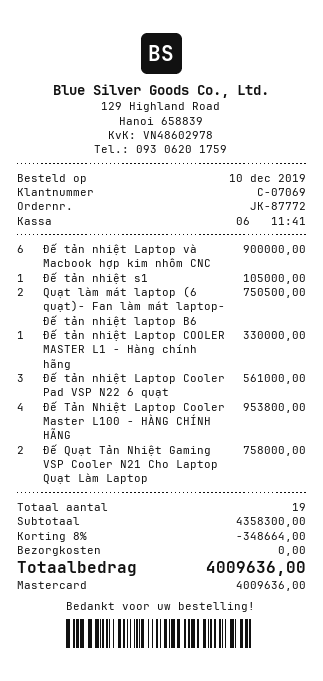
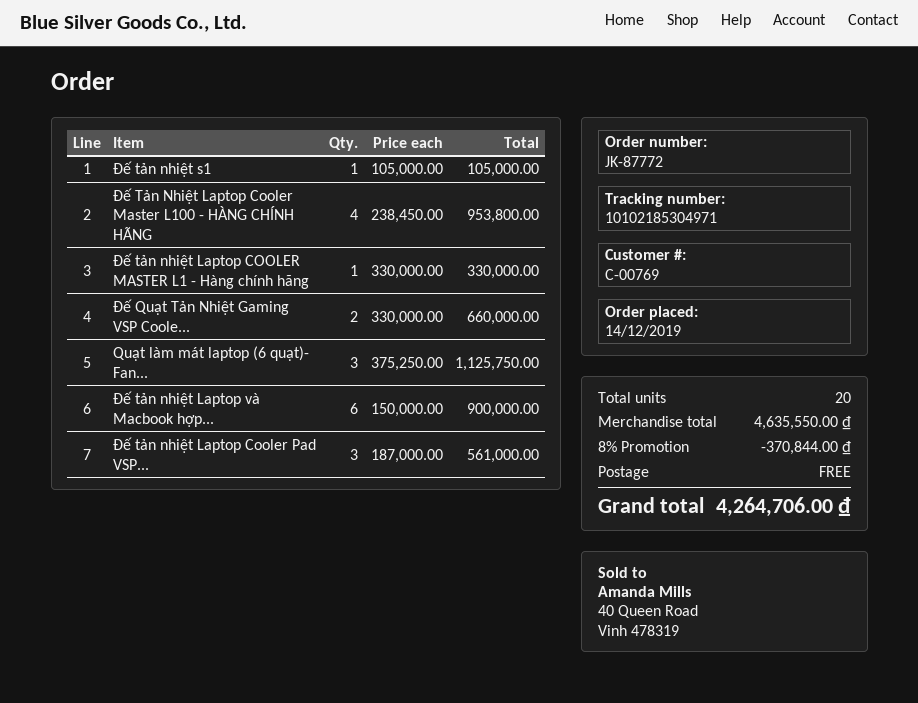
order date: 2019-12-10 -> 2019-12-14
customer number: C-07069 -> C-00769
Quạt làm mát laptop (6 quạt)- Fan làm mát laptop- Đế tản nhiệt laptop B6: 2 for 750500.00 -> 3 for 1125750.00
Đế Quạt Tản Nhiệt Gaming VSP Cooler N21 Cho Laptop Quạt Làm Laptop: 2 for 758000.00 -> 2 for 660000.00
total quantity: 19 -> 20
subtotal: 4358300.00 -> 4635550.00
discount: 8% = 348664.00 -> 8% = 370844.00
total: 4009636.00 -> 4264706.00

